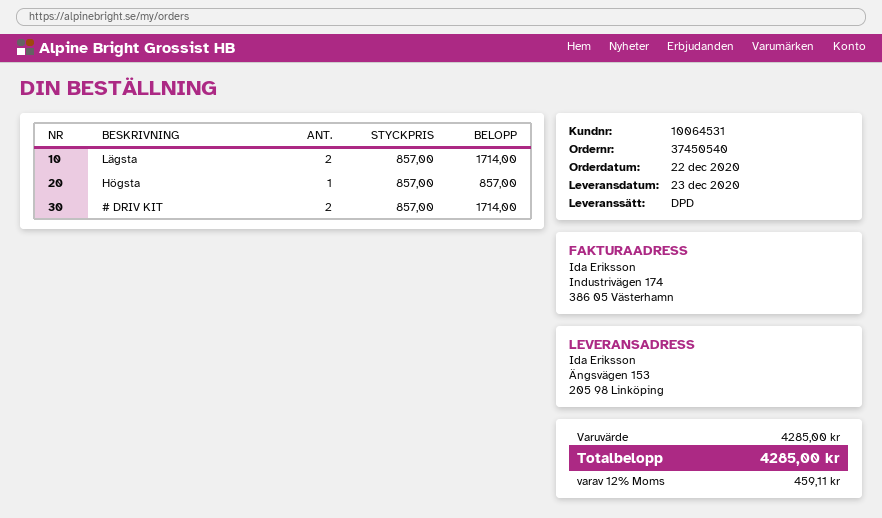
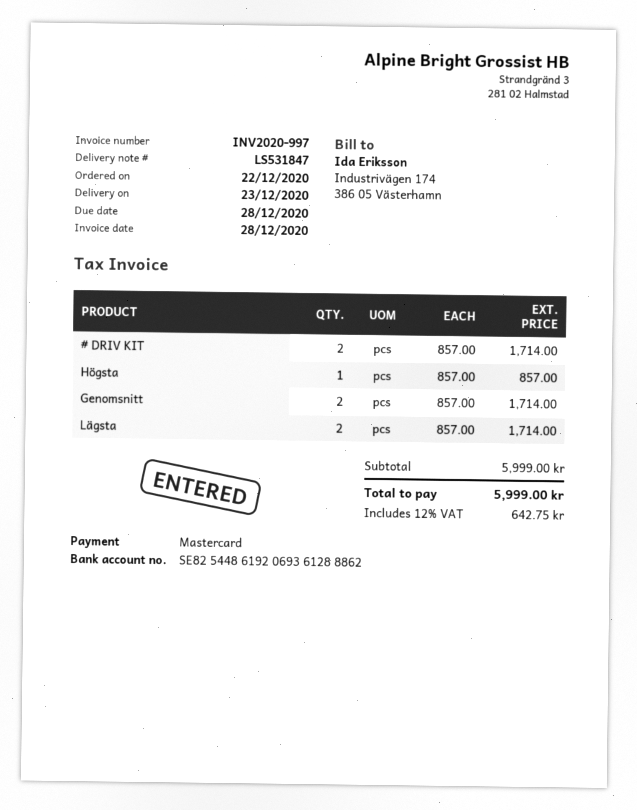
Genomsnitt: none -> 2 x 857.00 = 1714.00
subtotal: 4285.00 -> 5999.00
tax: 12% = 459.11 -> 12% = 642.75
total: 4285.00 -> 5999.00

